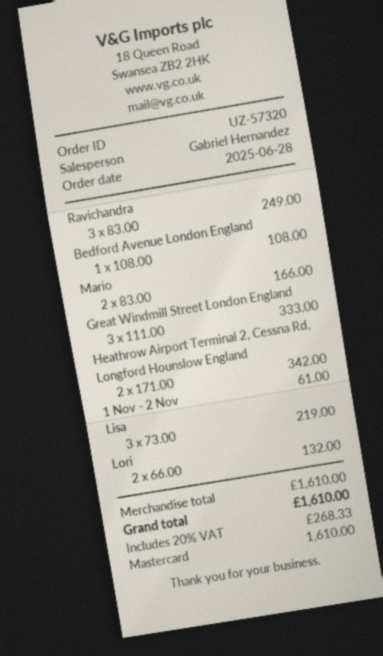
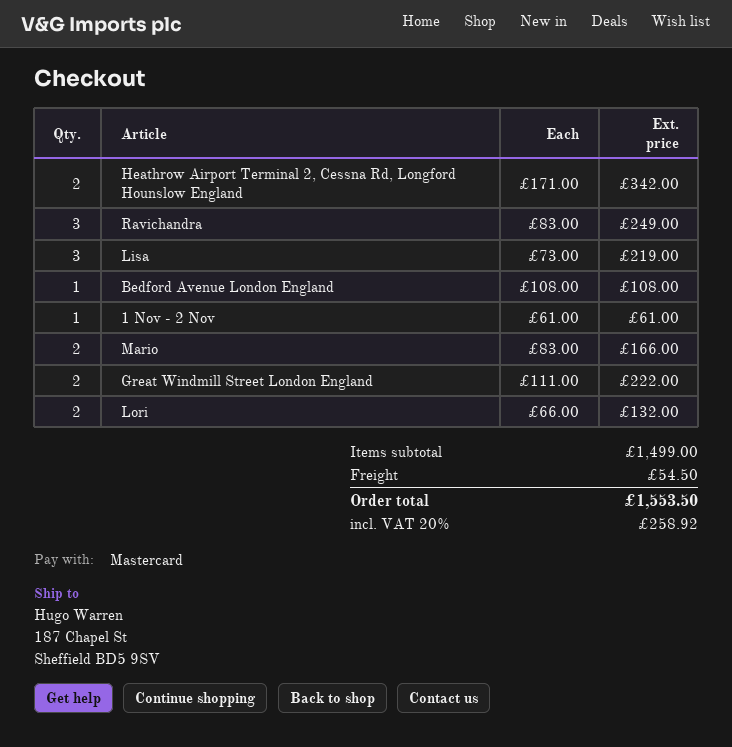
Great Windmill Street London England: 3 x 111.00 = 333.00 -> 2 x 111.00 = 222.00
subtotal: 1610.00 -> 1499.00
shipping: none -> 54.50
tax: 20% = 268.33 -> 20% = 258.92
total: 1610.00 -> 1553.50

